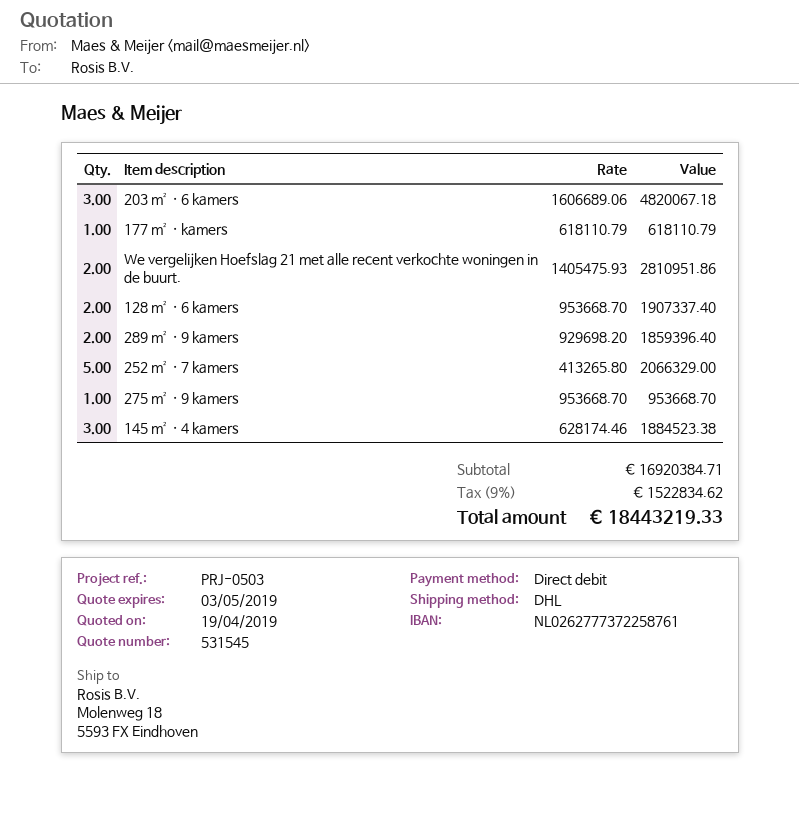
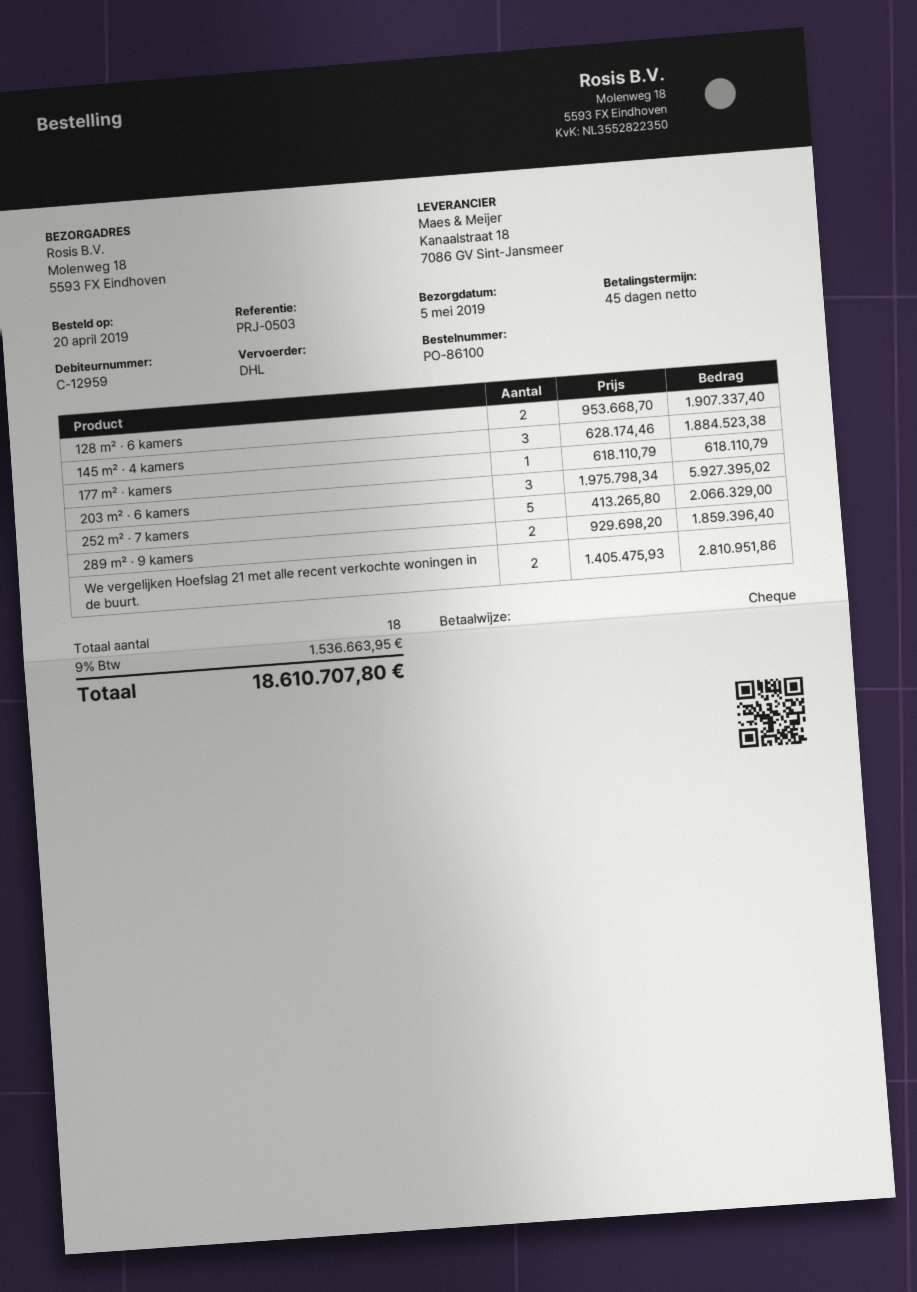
payment method: direct debit -> cheque
203 m² · 6 kamers: 3 x 1606689.06 = 4820067.18 -> 3 x 1975798.34 = 5927395.02
275 m² · 9 kamers: 1 x 953668.70 = 953668.70 -> none
tax: 9% = 1522834.62 -> 9% = 1536663.95
total: 18443219.33 -> 18610707.80

